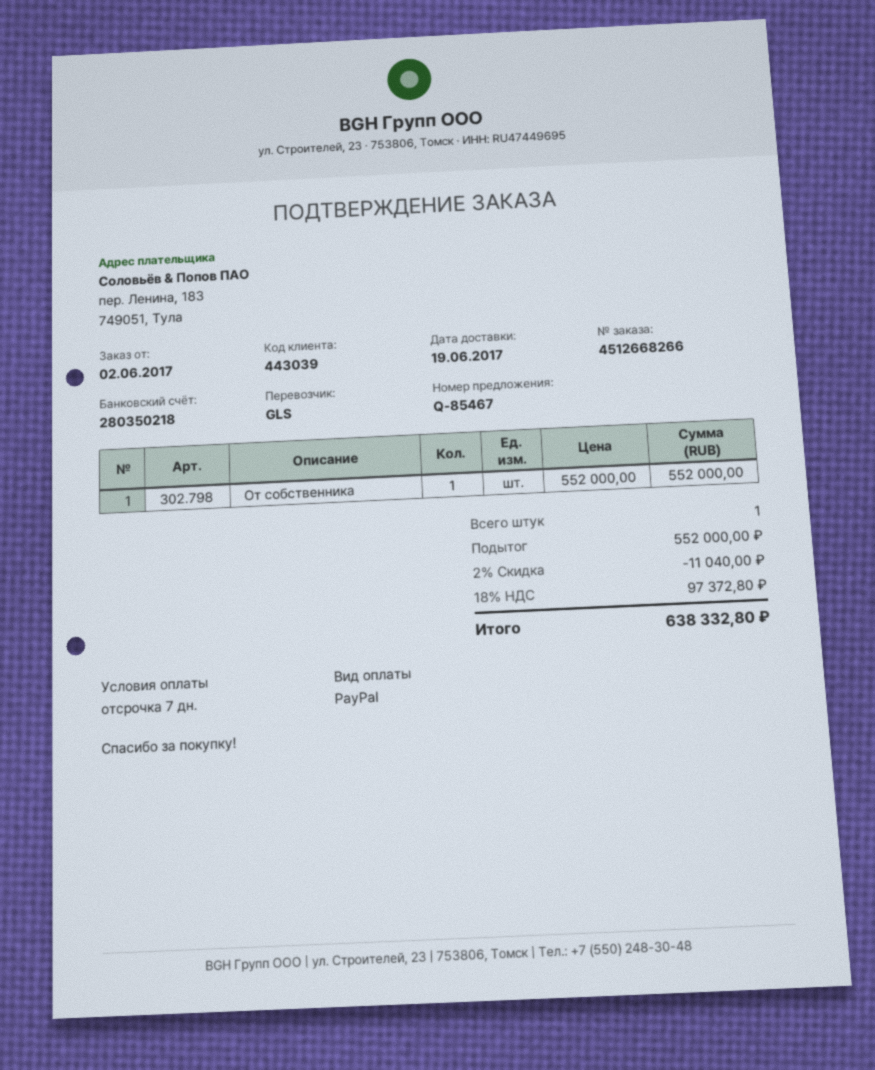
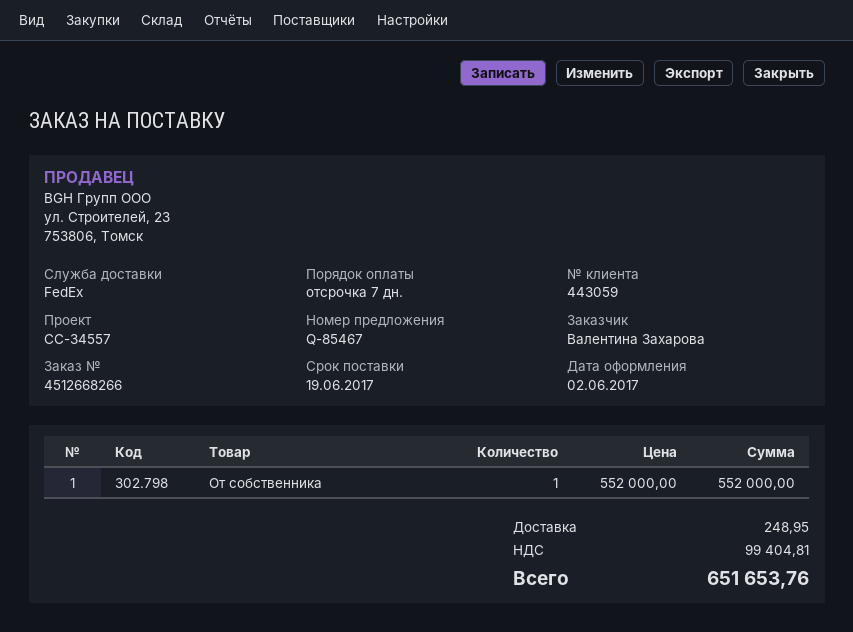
customer number: 443039 -> 443059
shipping method: GLS -> FedEx
discount: 2% = 11040.00 -> none
shipping: none -> 248.95
tax: 97372.80 -> 99404.81
total: 638332.80 -> 651653.76

